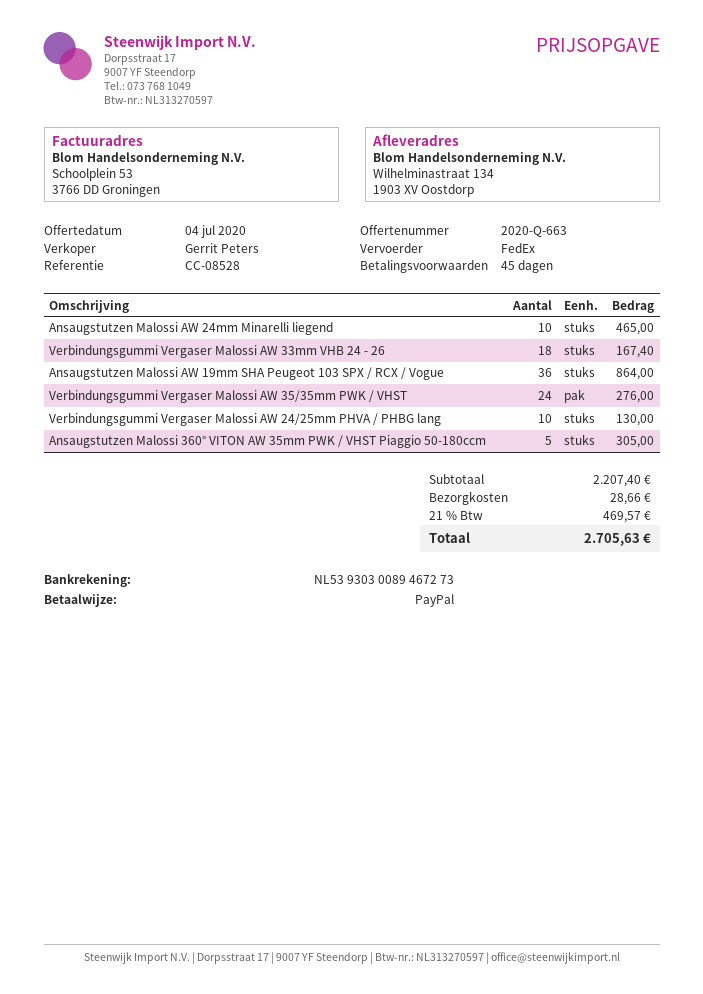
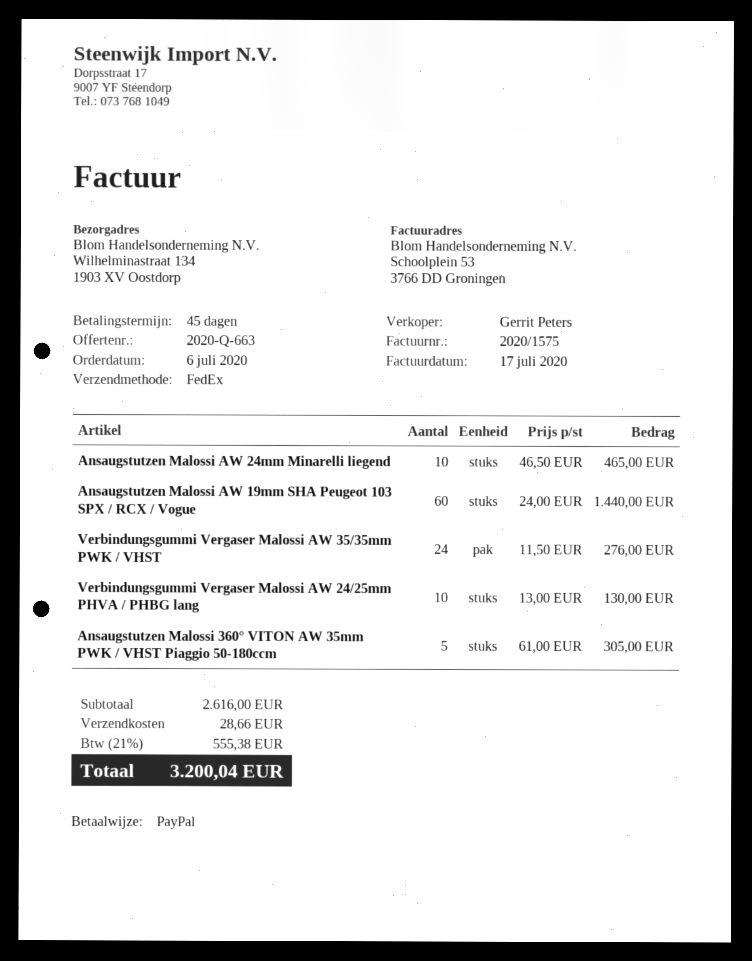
Verbindungsgummi Vergaser Malossi AW 33mm VHB 24 - 26: 18 for 167.40 -> none
Ansaugstutzen Malossi AW 19mm SHA Peugeot 103 SPX / RCX / Vogue: 36 for 864.00 -> 60 for 1440.00
subtotal: 2207.40 -> 2616.00
tax: 21% = 469.57 -> 21% = 555.38
total: 2705.63 -> 3200.04

